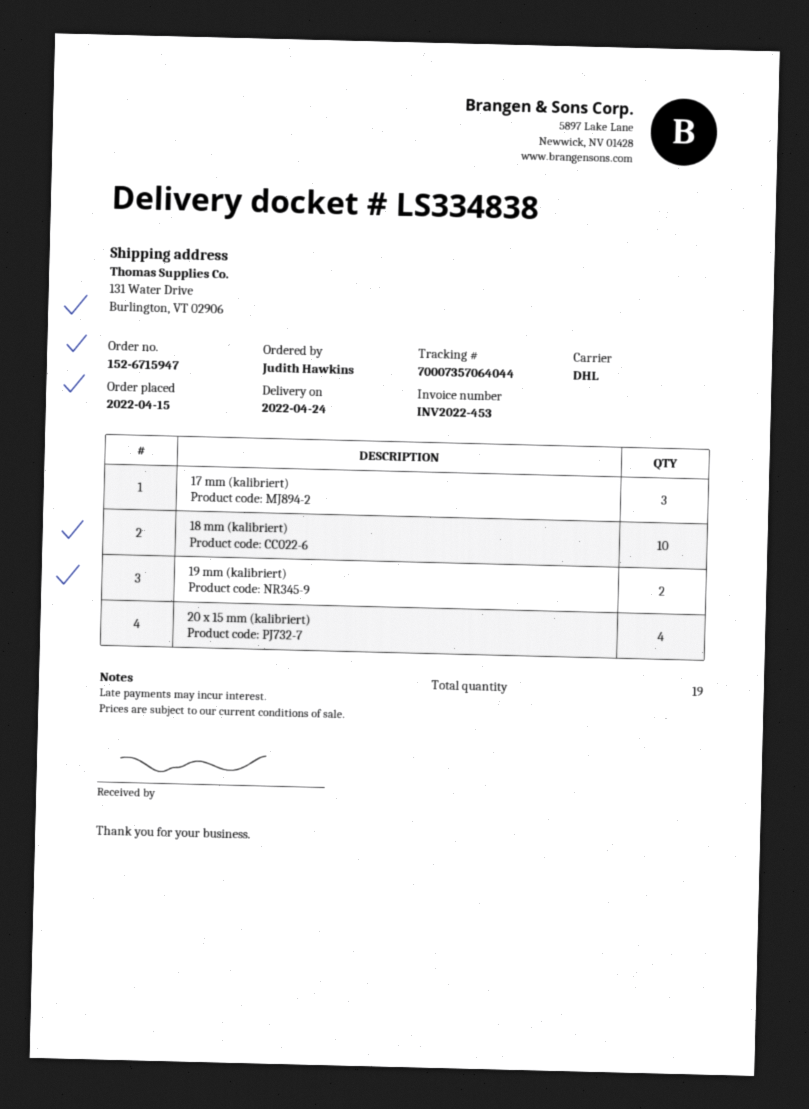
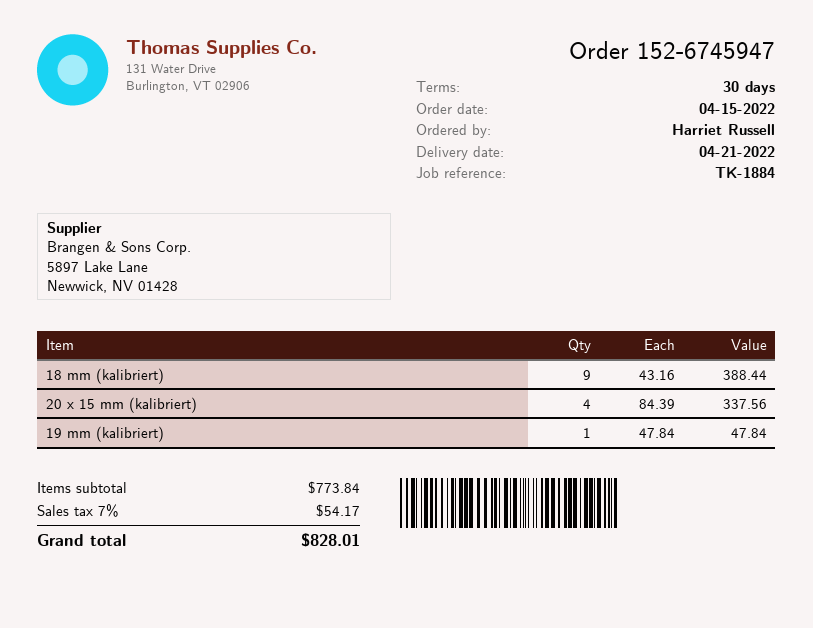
order number: 152-6715947 -> 152-6745947
delivery date: 2022-04-24 -> 2022-04-21
ordered by: Judith Hawkins -> Harriet Russell
17 mm (kalibriert): 3 -> none
18 mm (kalibriert): 10 -> 9
19 mm (kalibriert): 2 -> 1

